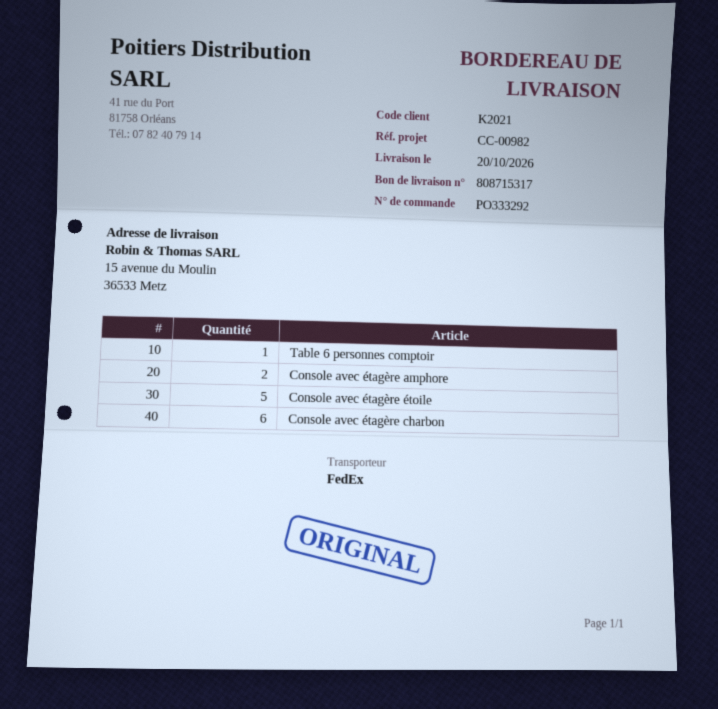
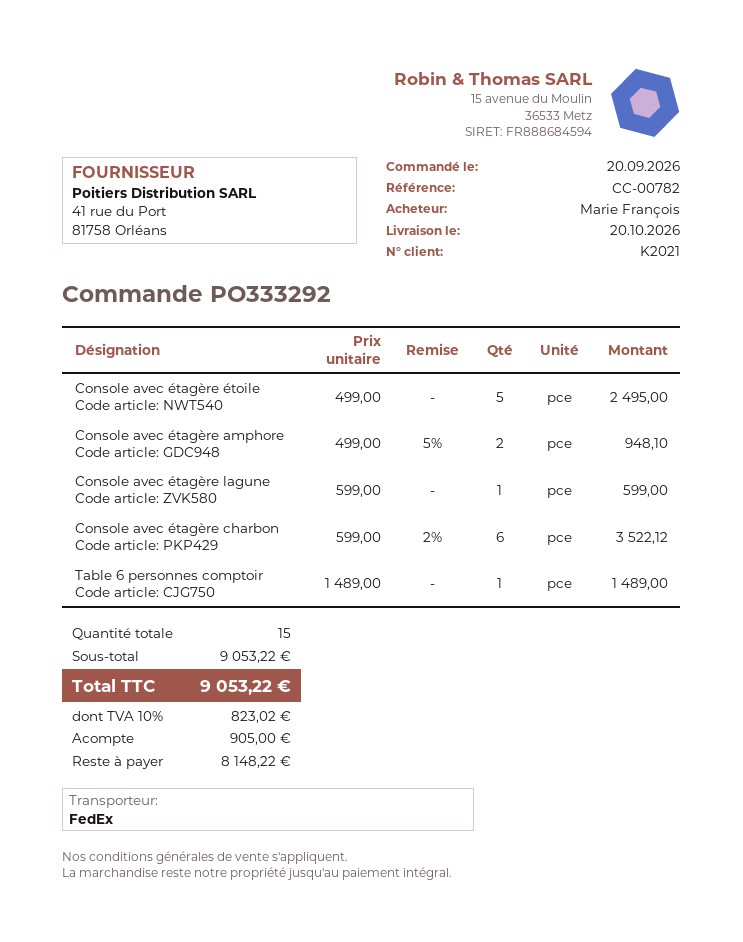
reference: CC-00982 -> CC-00782
Console avec étagère lagune: none -> 1

